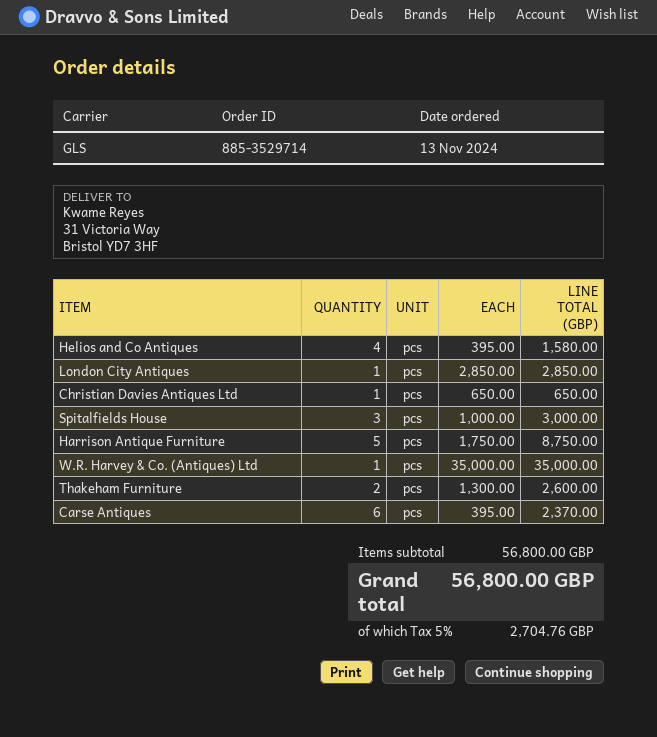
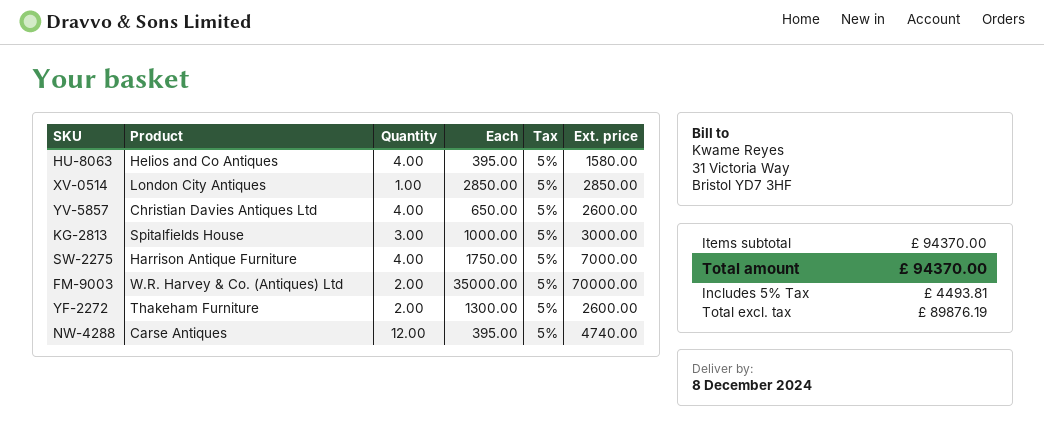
Christian Davies Antiques Ltd: 1 x 650.00 = 650.00 -> 4 x 650.00 = 2600.00
Harrison Antique Furniture: 5 x 1750.00 = 8750.00 -> 4 x 1750.00 = 7000.00
W.R. Harvey & Co. (Antiques) Ltd: 1 x 35000.00 = 35000.00 -> 2 x 35000.00 = 70000.00
Carse Antiques: 6 x 395.00 = 2370.00 -> 12 x 395.00 = 4740.00
subtotal: 56800.00 -> 94370.00
tax: 5% = 2704.76 -> 5% = 4493.81
total: 56800.00 -> 94370.00

